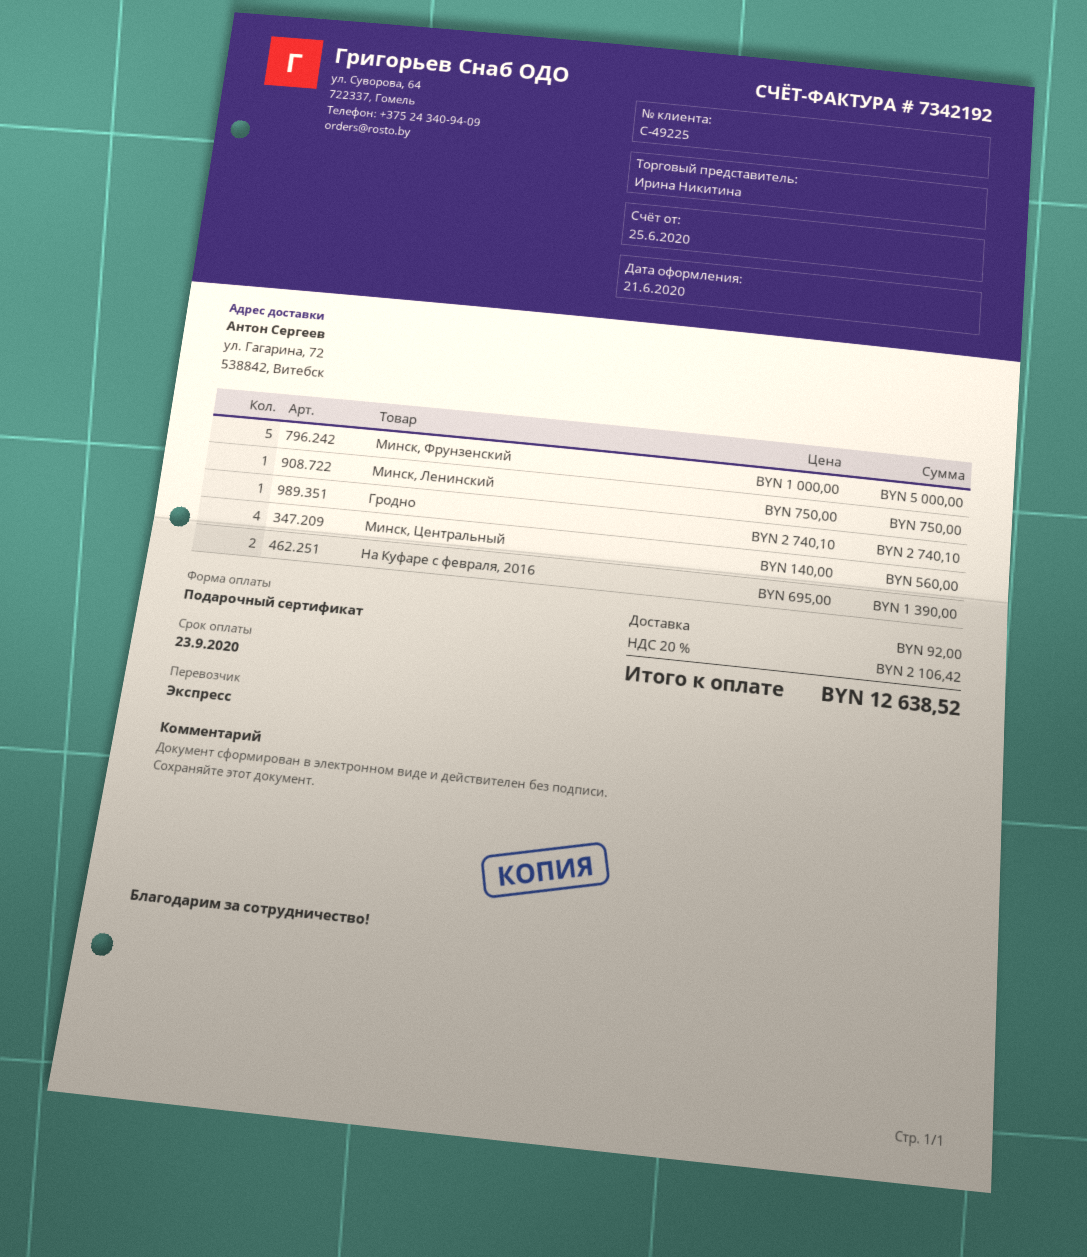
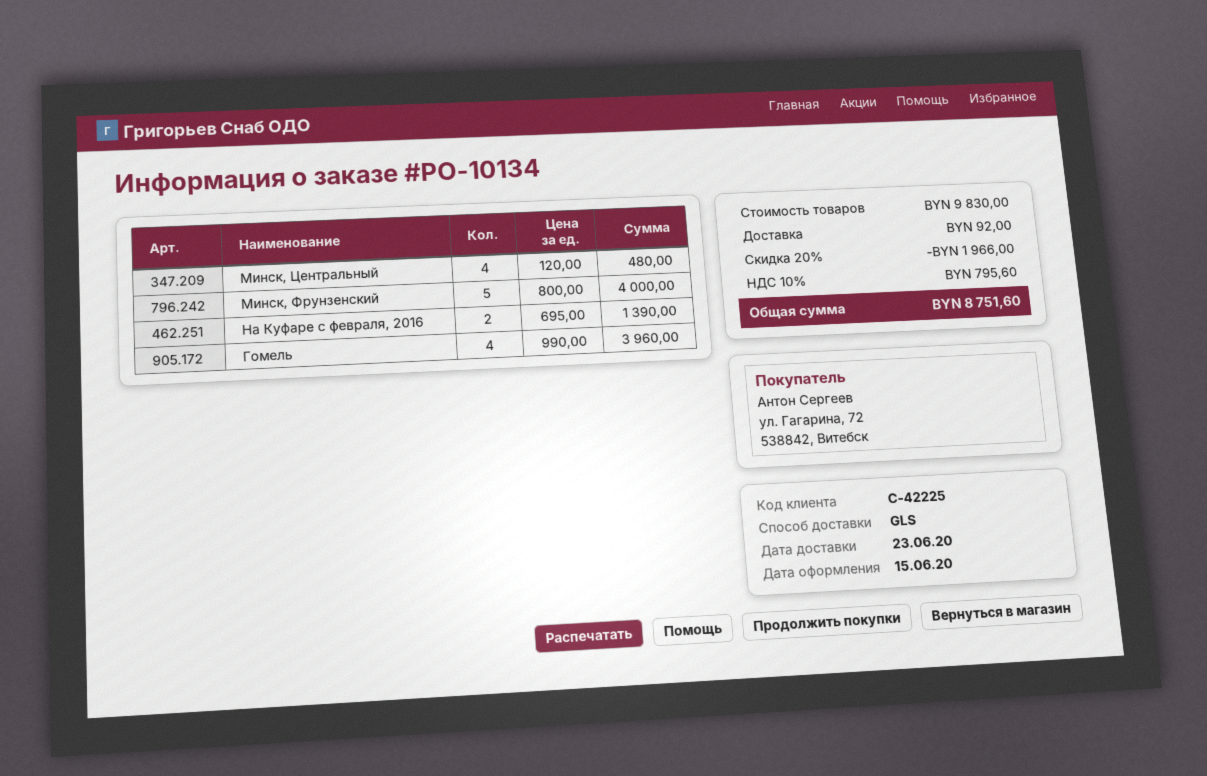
order date: 2020-06-21 -> 2020-06-15
customer number: C-49225 -> C-42225
shipping method: express -> GLS
Минск, Фрунзенский: 5 x 1000.00 = 5000.00 -> 5 x 800.00 = 4000.00
Минск, Ленинский: 1 x 750.00 = 750.00 -> none
Гродно: 1 x 2740.10 = 2740.10 -> none
Минск, Центральный: 4 x 140.00 = 560.00 -> 4 x 120.00 = 480.00
Гомель: none -> 4 x 990.00 = 3960.00
discount: none -> 20% = 1966.00
tax: 20% = 2106.42 -> 10% = 795.60
total: 12638.52 -> 8751.60

